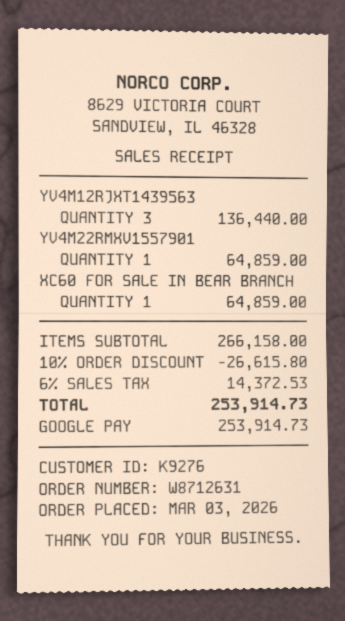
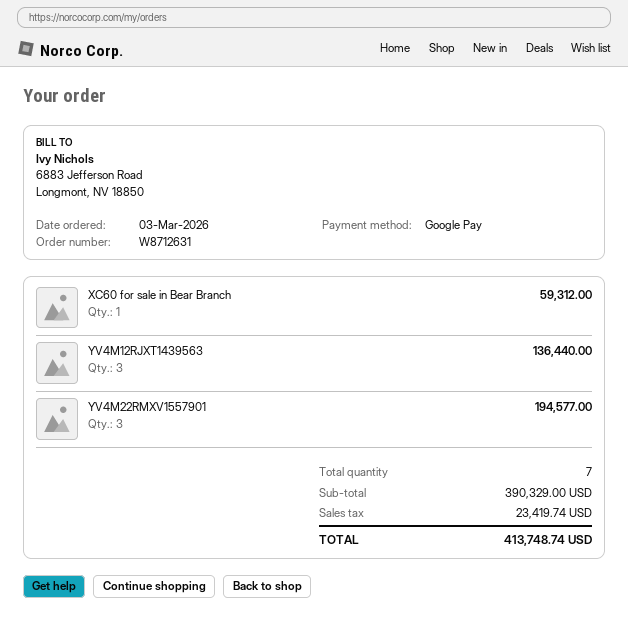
YV4M22RMXV1557901: 1 for 64859.00 -> 3 for 194577.00
XC60 FOR SALE IN BEAR BRANCH: 1 for 64859.00 -> 1 for 59312.00
subtotal: 266158.00 -> 390329.00
discount: 10% = 26615.80 -> none
tax: 14372.53 -> 23419.74
total: 253914.73 -> 413748.74

